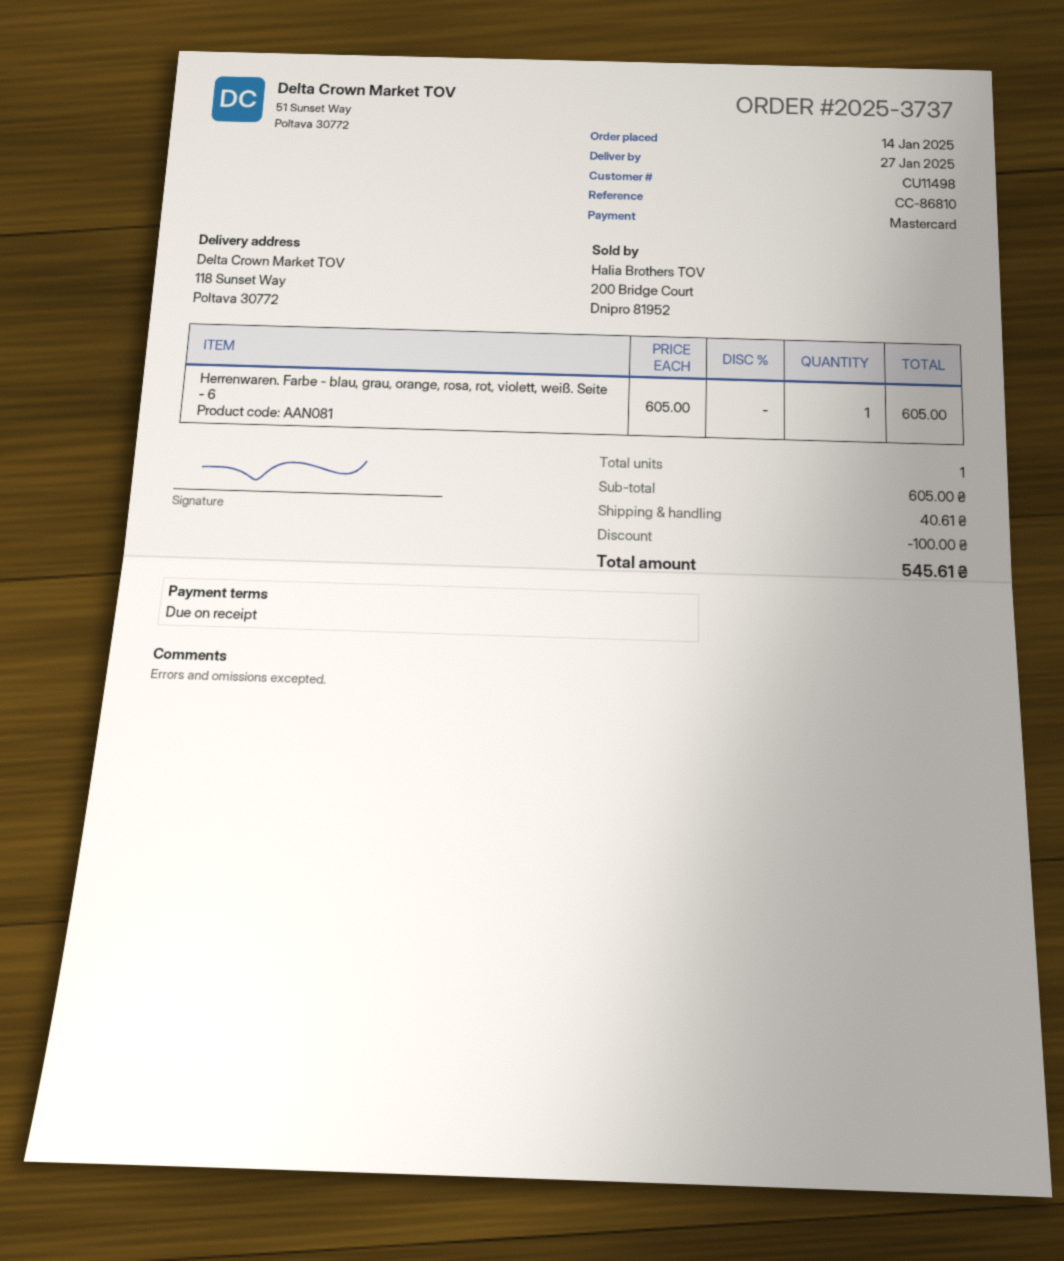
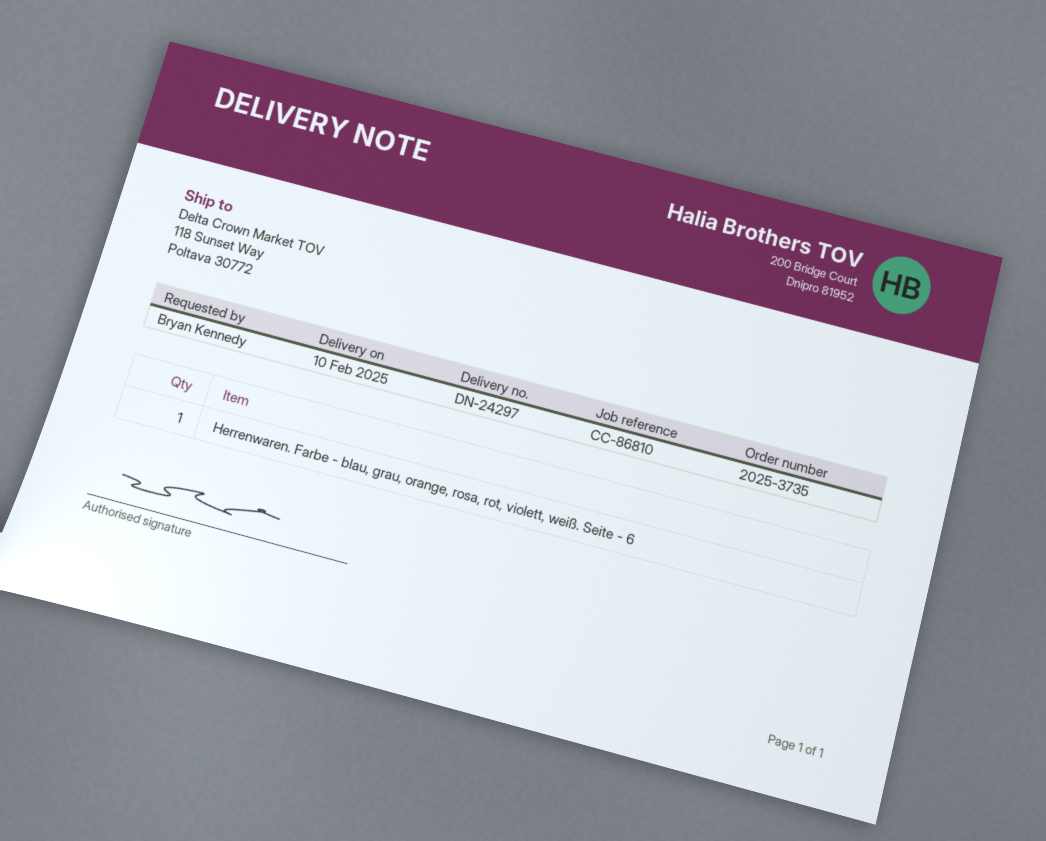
order number: 2025-3737 -> 2025-3735
delivery date: 2025-01-27 -> 2025-02-10

